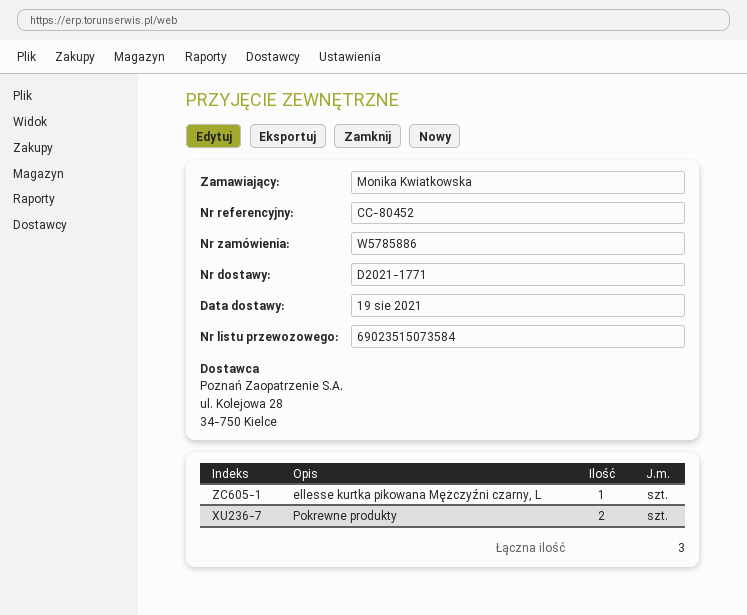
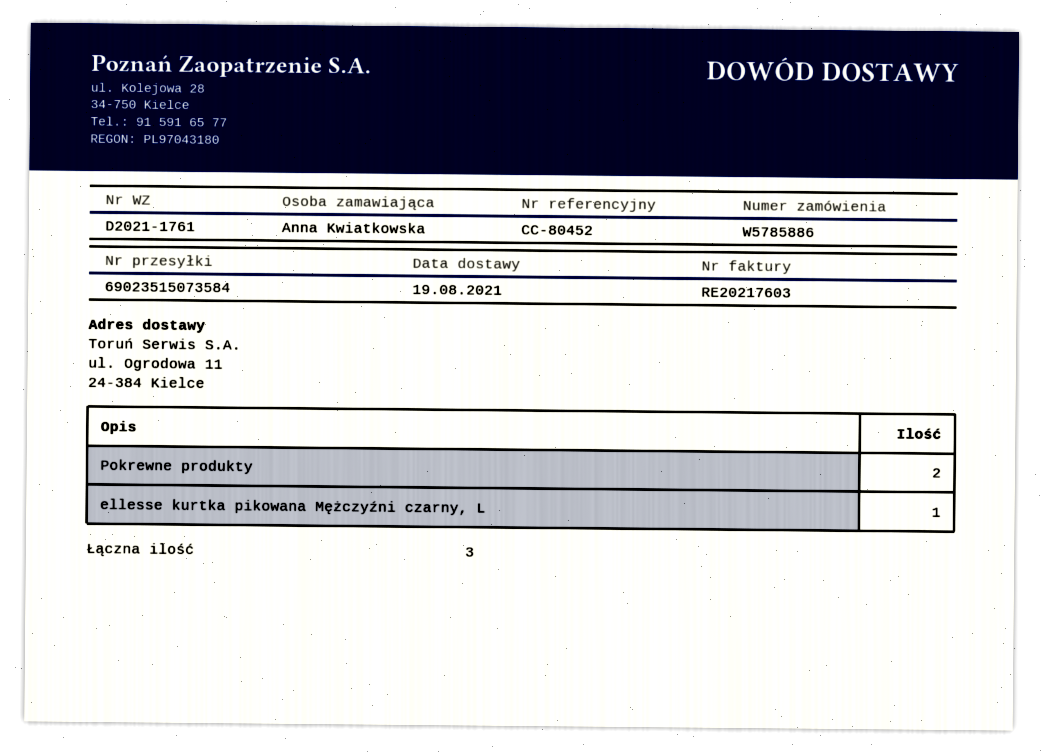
delivery note number: D2021-1771 -> D2021-1761
ordered by: Monika Kwiatkowska -> Anna Kwiatkowska

